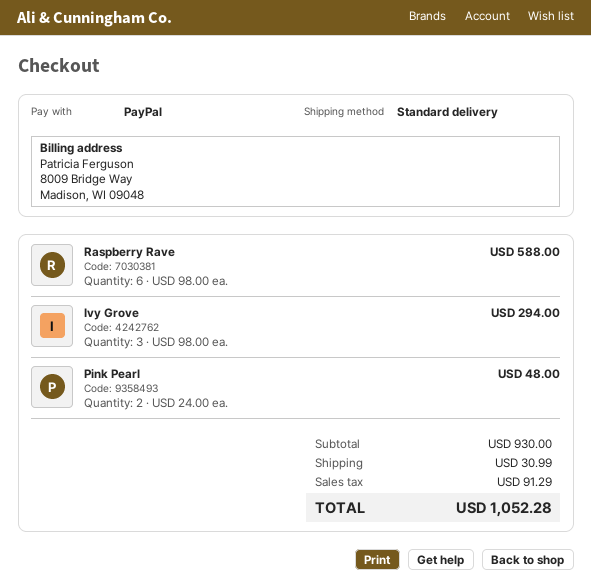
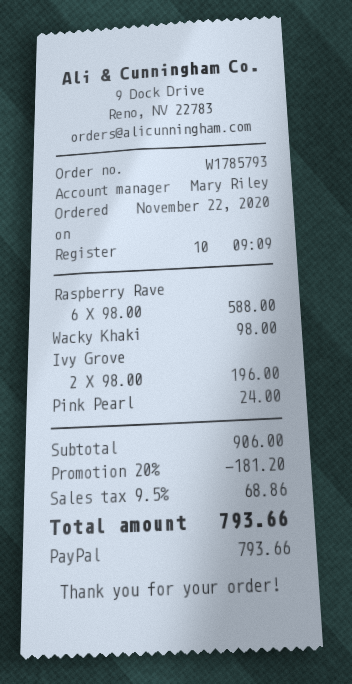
Ivy Grove: 3 x 98.00 = 294.00 -> 2 x 98.00 = 196.00
Pink Pearl: 2 x 24.00 = 48.00 -> 1 x 24.00 = 24.00
Wacky Khaki: none -> 1 x 98.00 = 98.00
subtotal: 930.00 -> 906.00
discount: none -> 20% = 181.20
shipping: 30.99 -> none
tax: 91.29 -> 68.86
total: 1052.28 -> 793.66

